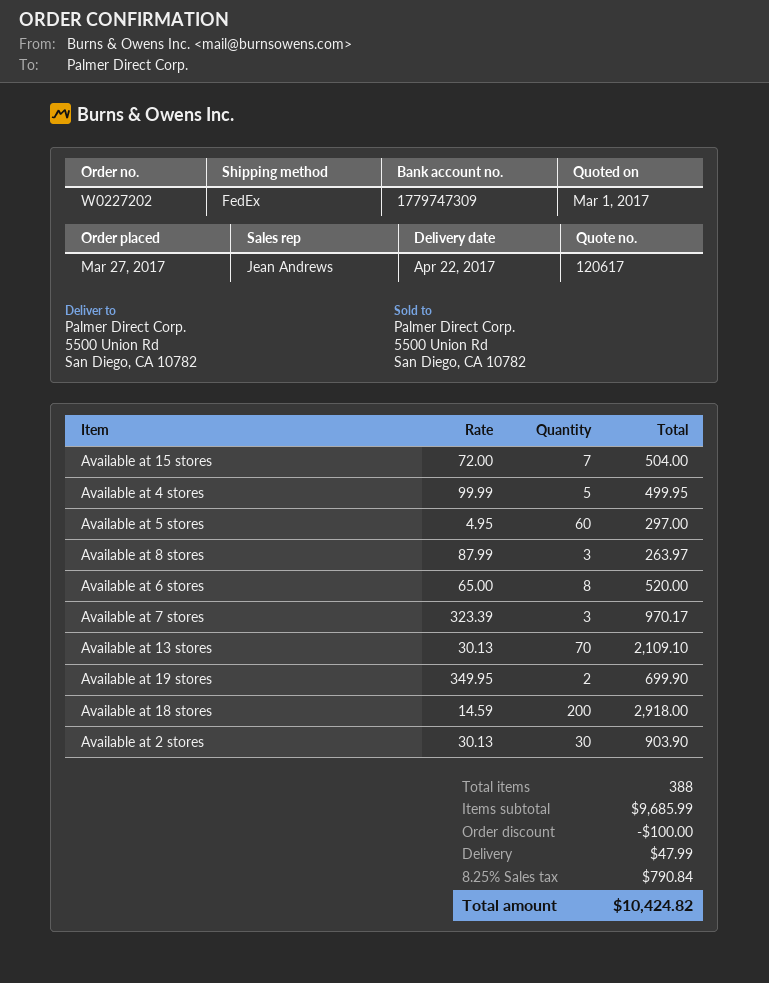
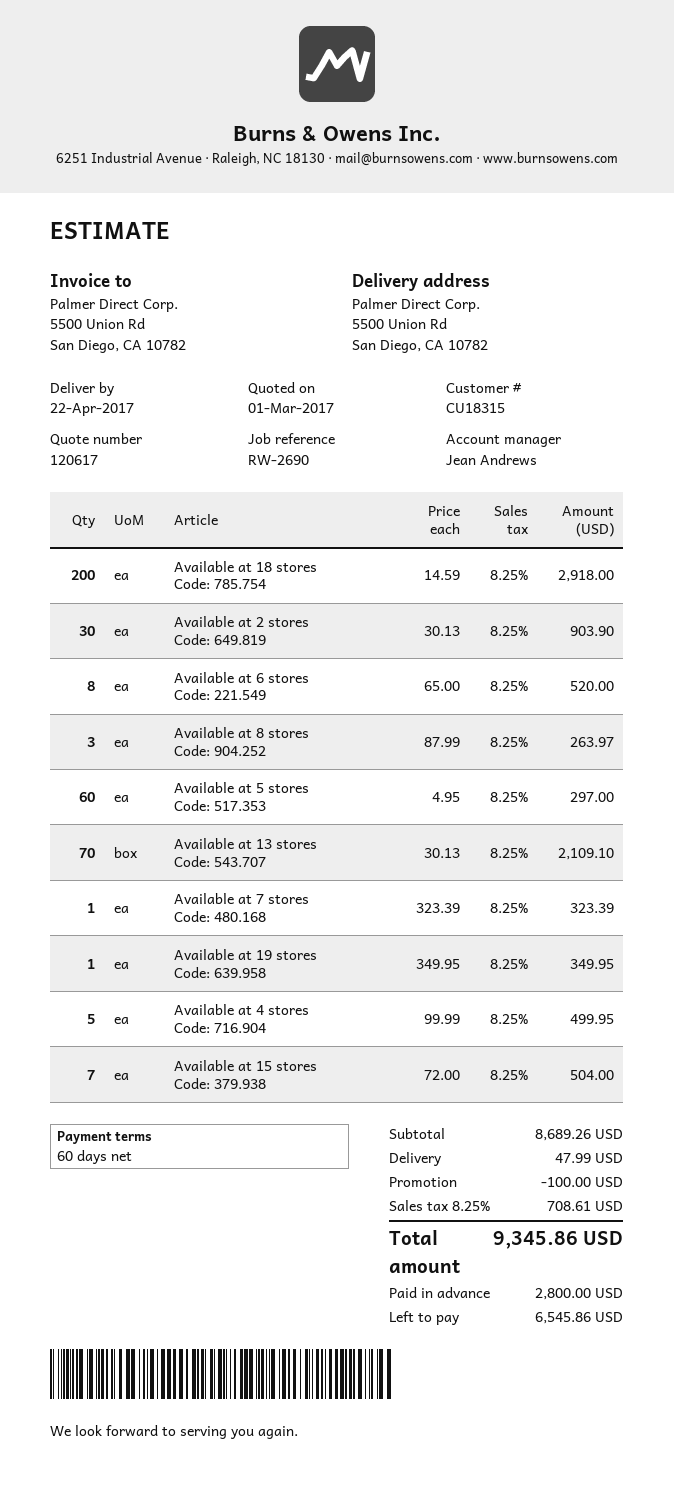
Available at 7 stores: 3 x 323.39 = 970.17 -> 1 x 323.39 = 323.39
Available at 19 stores: 2 x 349.95 = 699.90 -> 1 x 349.95 = 349.95
subtotal: 9685.99 -> 8689.26
tax: 8.25% = 790.84 -> 8.25% = 708.61
total: 10424.82 -> 9345.86

